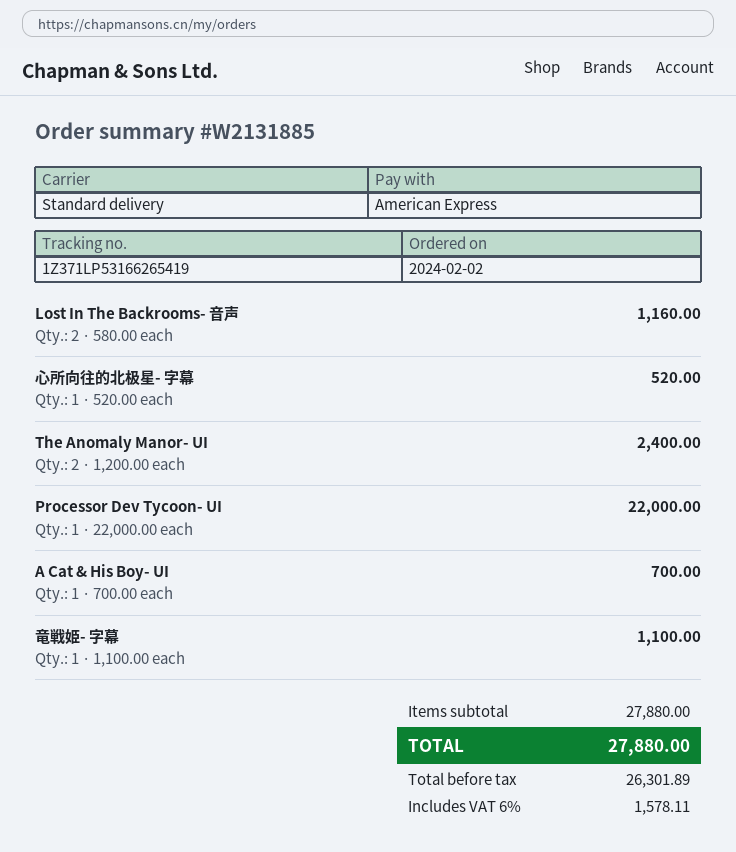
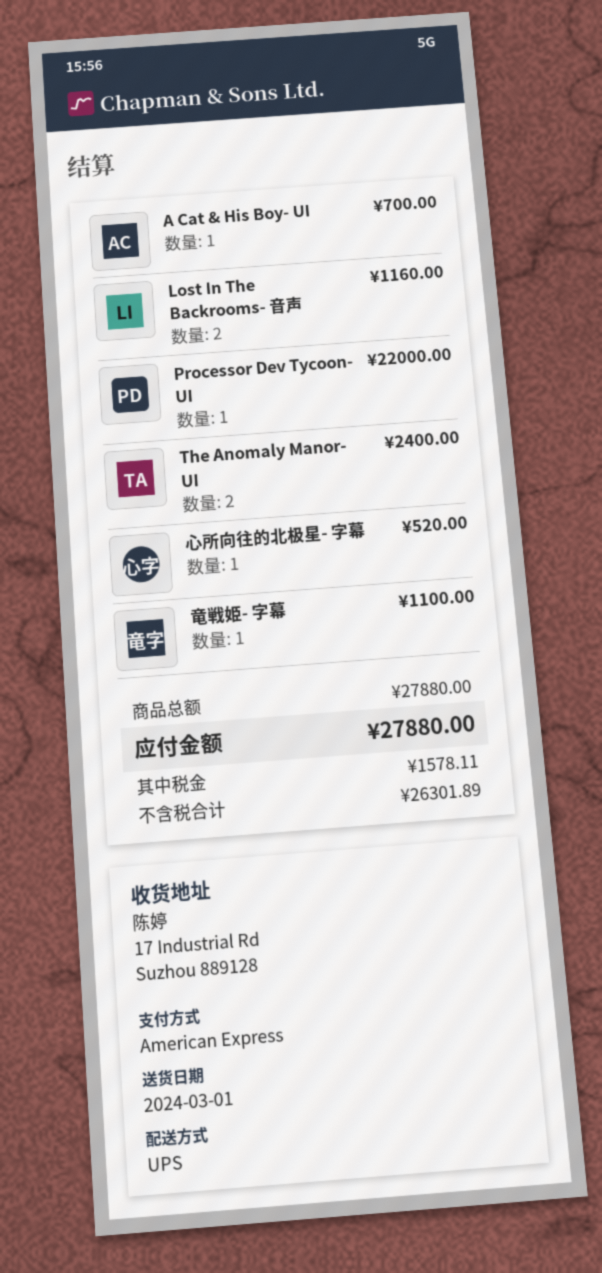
shipping method: standard -> UPS

